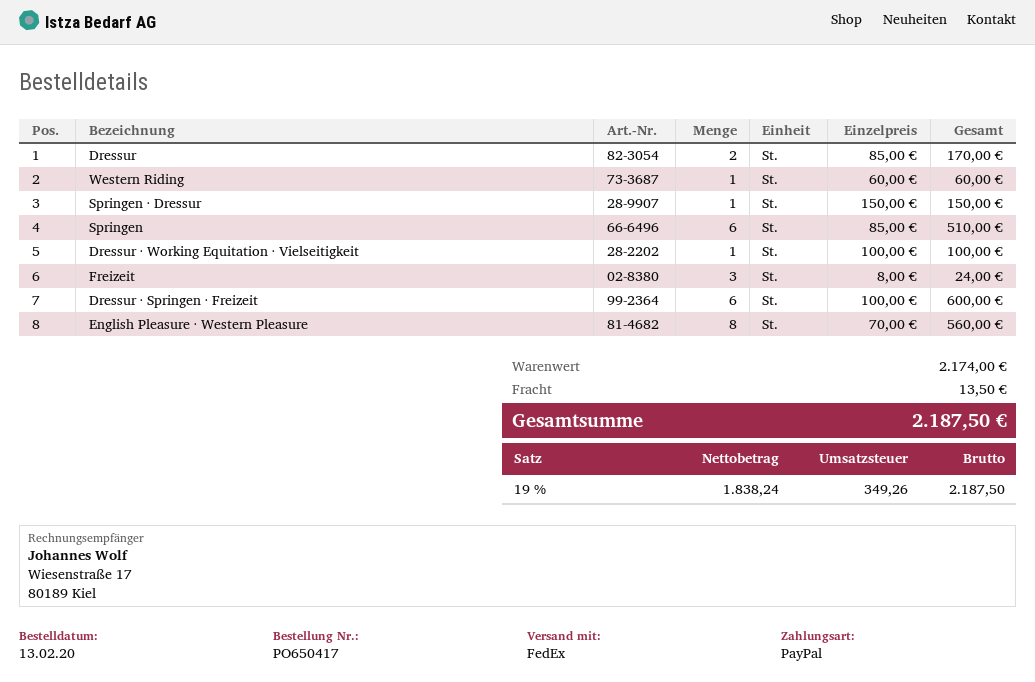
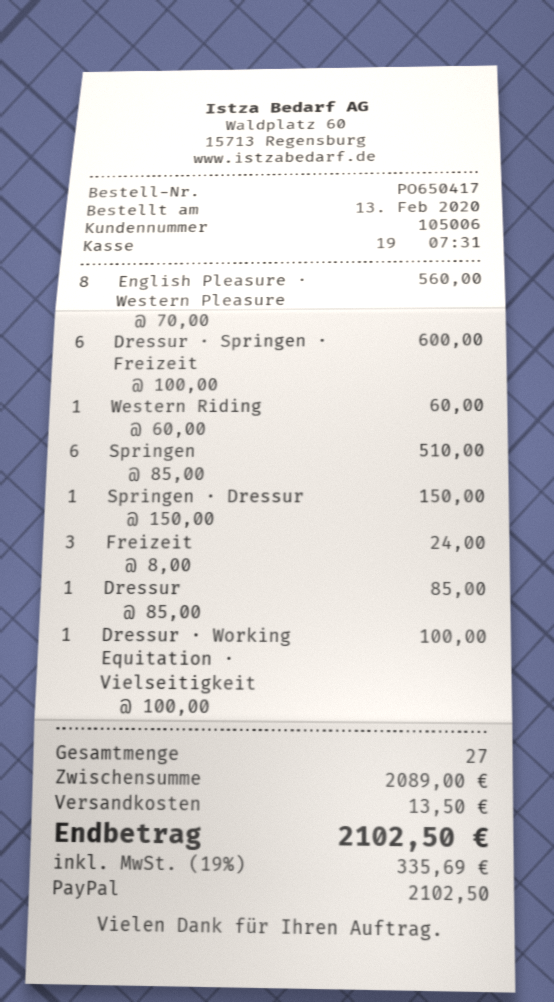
Dressur: 2 x 85.00 = 170.00 -> 1 x 85.00 = 85.00
subtotal: 2174.00 -> 2089.00
tax: 19% = 349.26 -> 19% = 335.69
total: 2187.50 -> 2102.50

